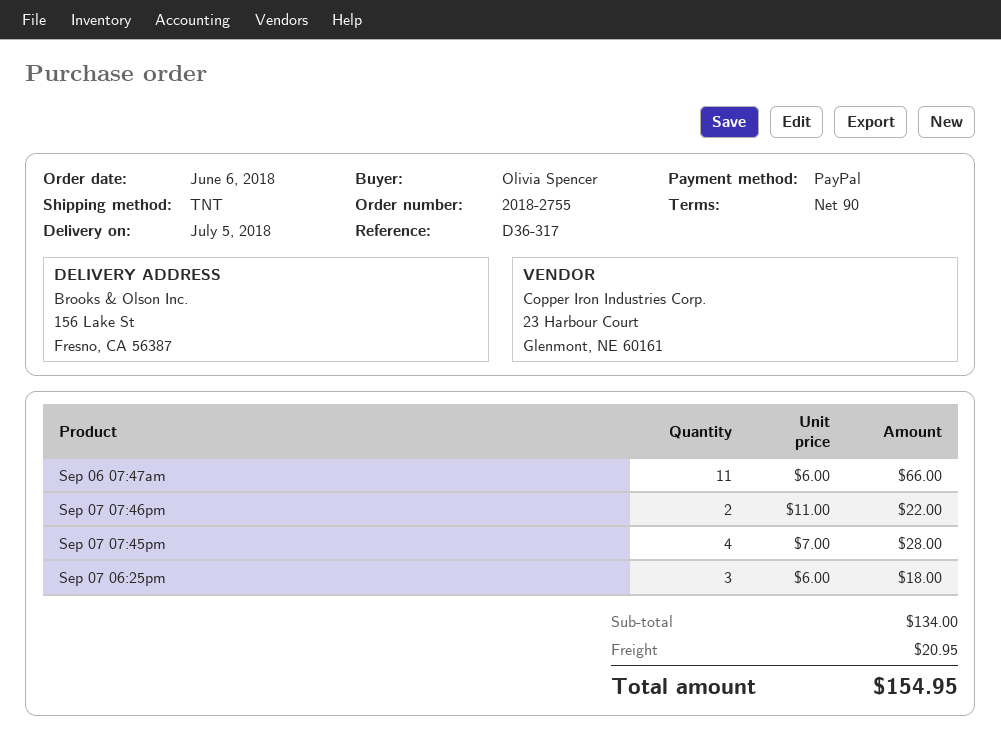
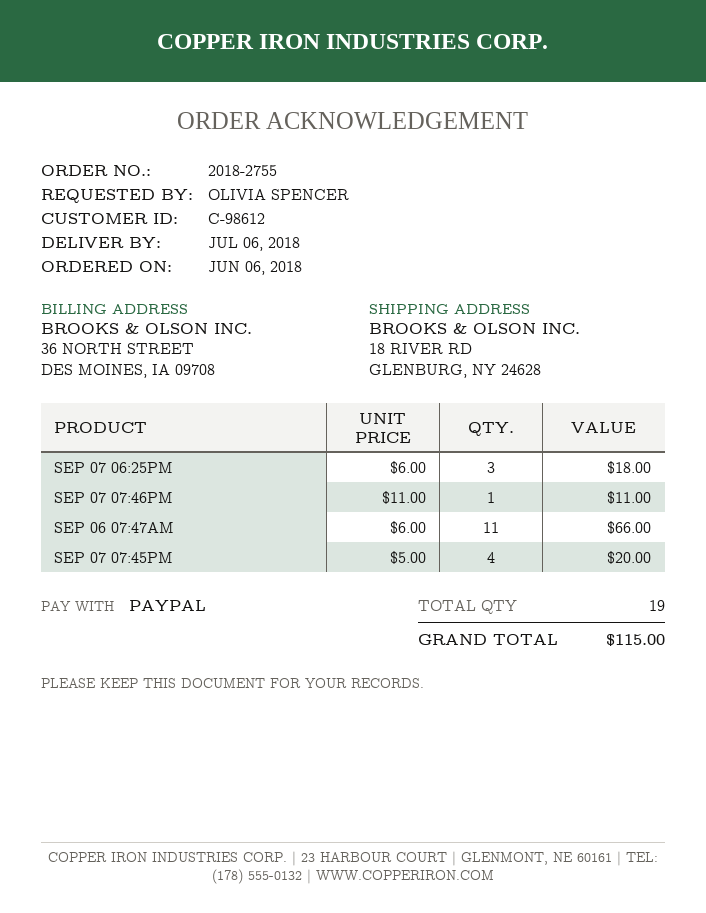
delivery date: 2018-07-05 -> 2018-07-06
ship to: 156 Lake St, Fresno, CA 56387 -> 18 RIVER RD, GLENBURG, NY 24628
Sep 07 07:46pm: 2 x 11.00 = 22.00 -> 1 x 11.00 = 11.00
Sep 07 07:45pm: 4 x 7.00 = 28.00 -> 4 x 5.00 = 20.00
shipping: 20.95 -> none
total: 154.95 -> 115.00

